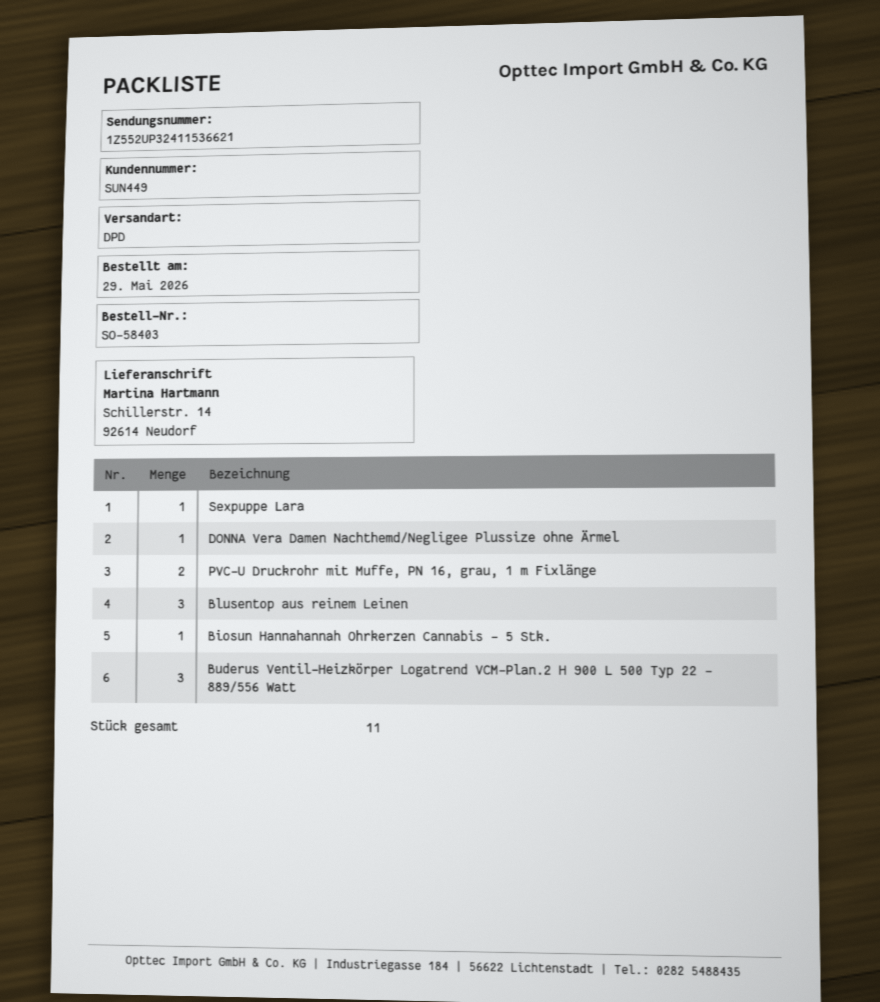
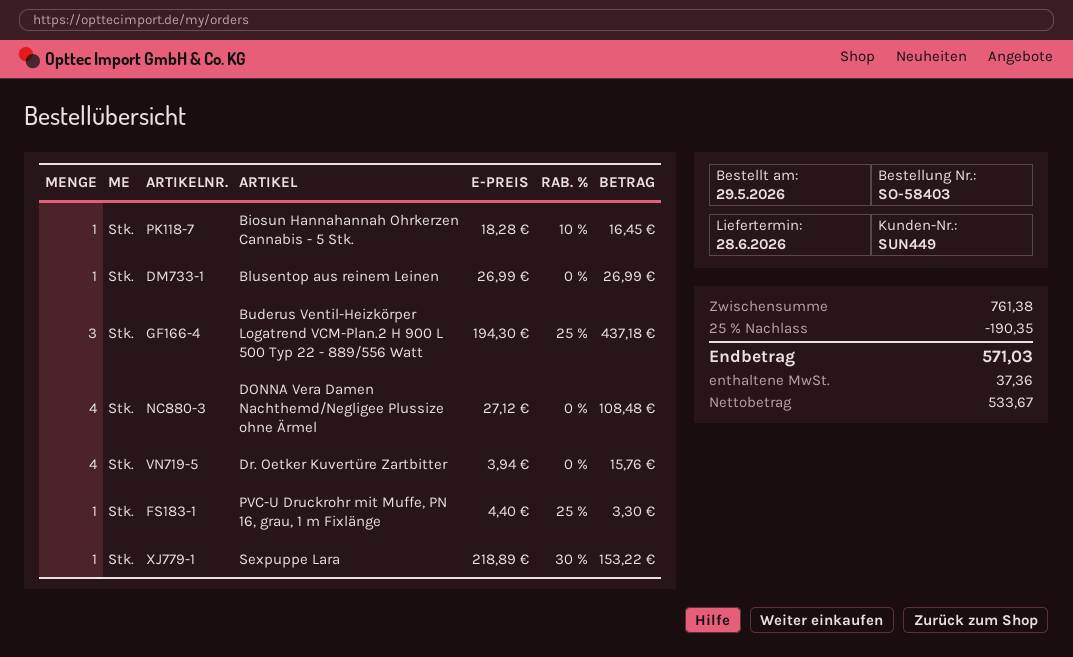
DONNA Vera Damen Nachthemd/Negligee Plussize ohne Ärmel: 1 -> 4
PVC-U Druckrohr mit Muffe, PN 16, grau, 1 m Fixlänge: 2 -> 1
Blusentop aus reinem Leinen: 3 -> 1
Dr. Oetker Kuvertüre Zartbitter: none -> 4

